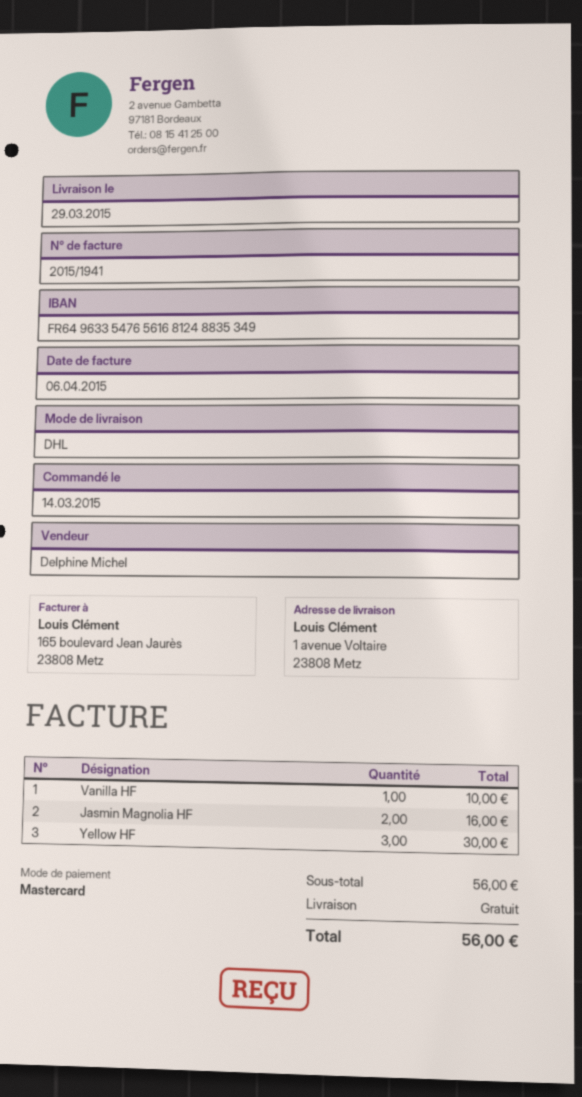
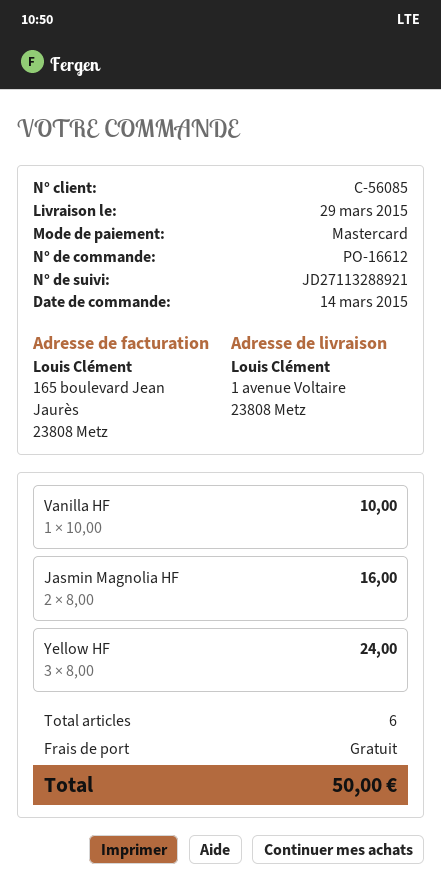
Yellow HF: 3 for 30.00 -> 3 for 24.00
total: 56.00 -> 50.00

